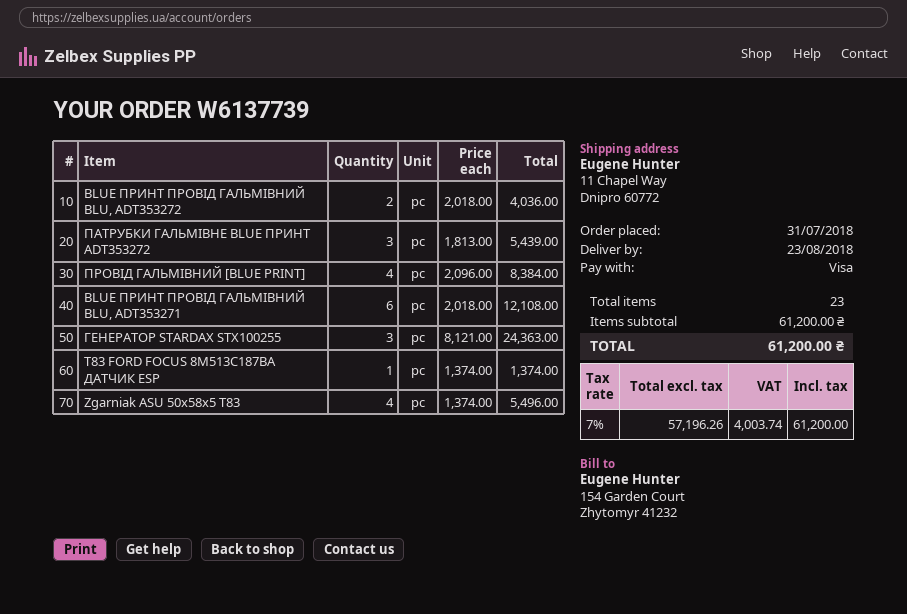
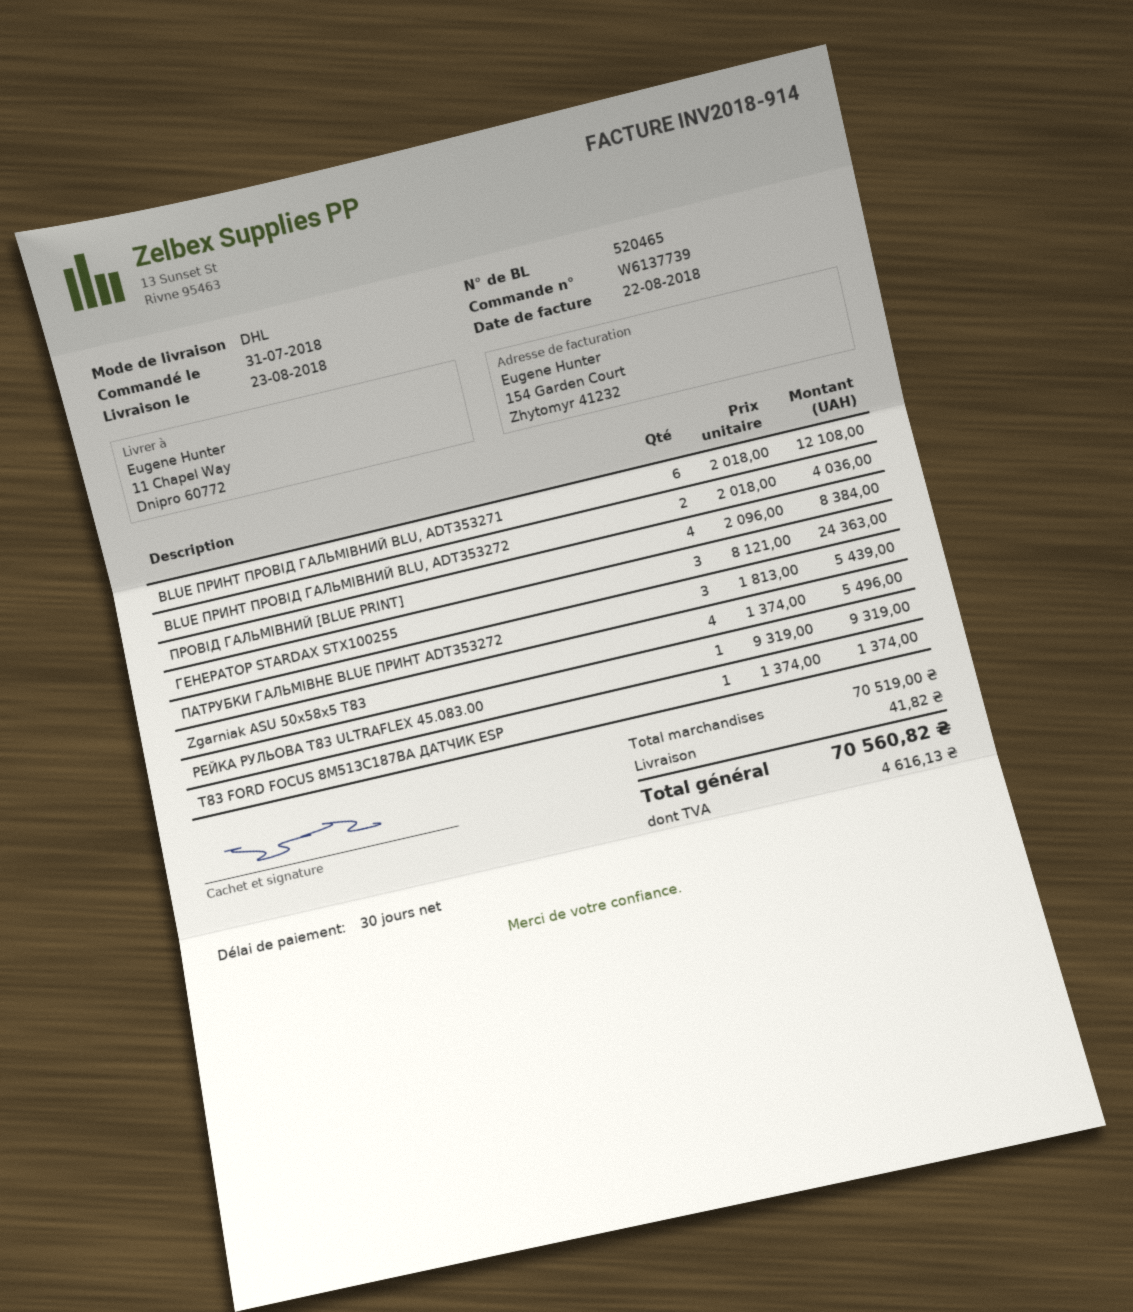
РЕЙКА РУЛЬОВА T83 ULTRAFLEX 45.083.00: none -> 1 x 9319.00 = 9319.00
subtotal: 61200.00 -> 70519.00
shipping: none -> 41.82
tax: 4003.74 -> 4616.13
total: 61200.00 -> 70560.82

